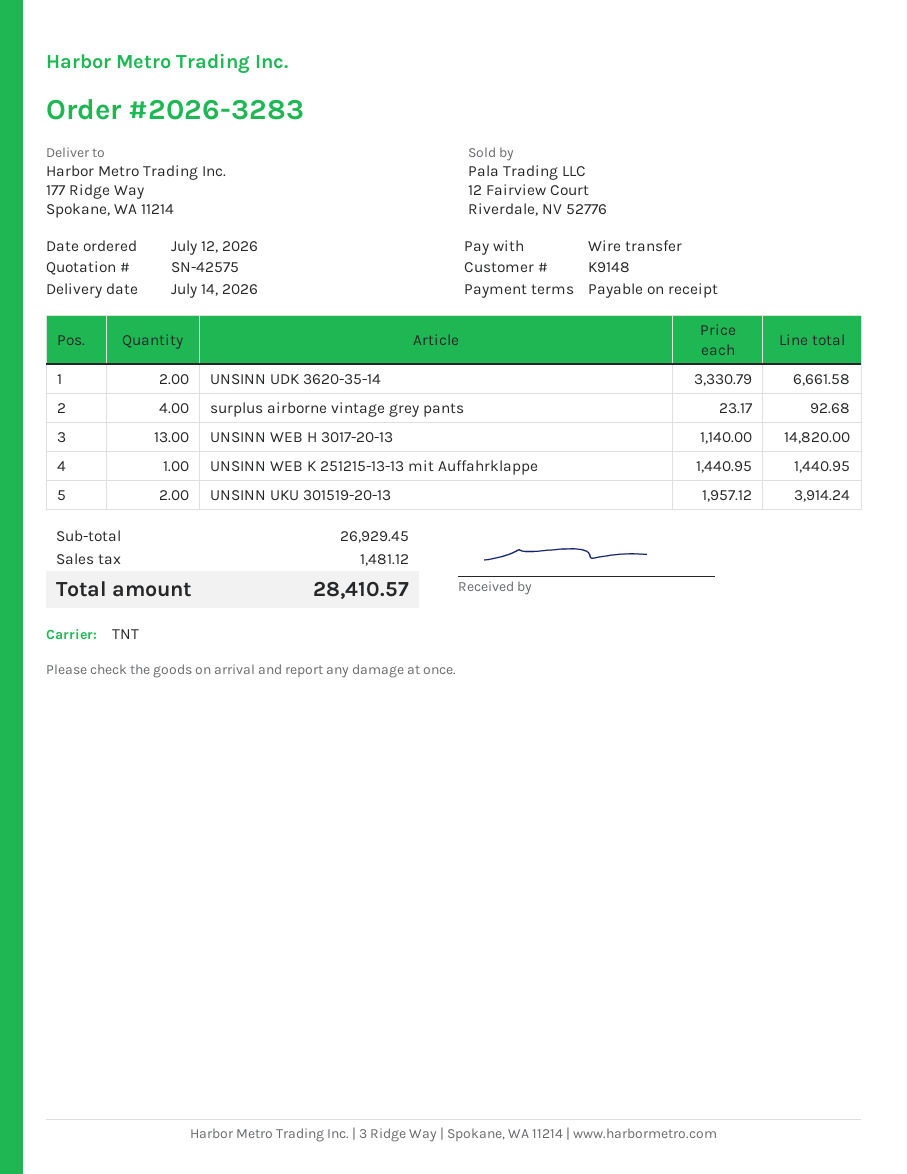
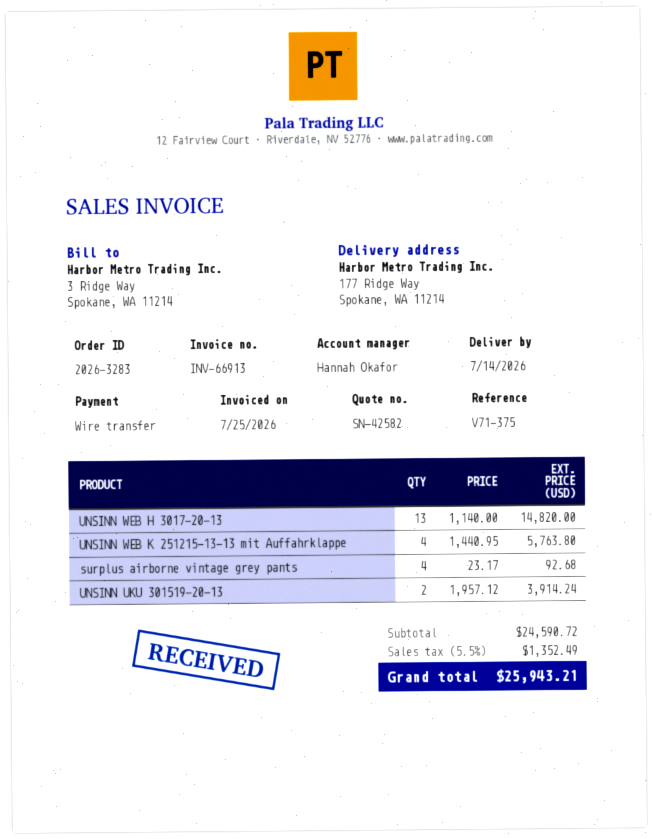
quote number: SN-42575 -> SN-42582
UNSINN UDK 3620-35-14: 2 x 3330.79 = 6661.58 -> none
UNSINN WEB K 251215-13-13 mit Auffahrklappe: 1 x 1440.95 = 1440.95 -> 4 x 1440.95 = 5763.80
subtotal: 26929.45 -> 24590.72
tax: 1481.12 -> 1352.49
total: 28410.57 -> 25943.21

